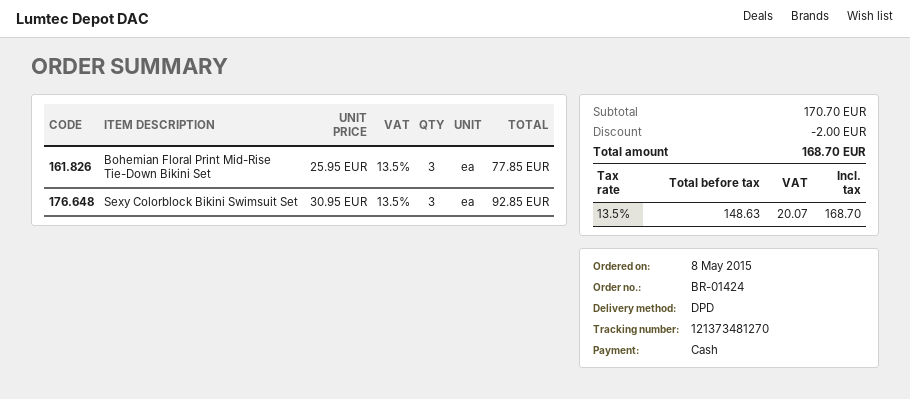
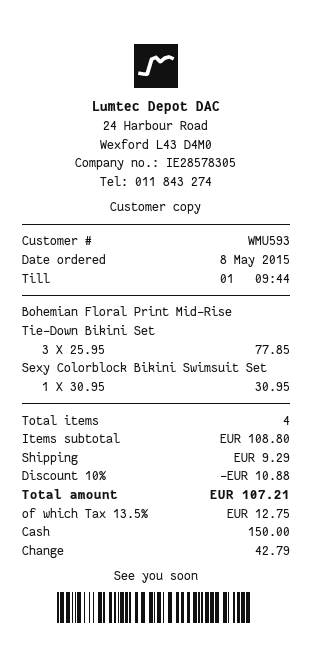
Sexy Colorblock Bikini Swimsuit Set: 3 x 30.95 = 92.85 -> 1 x 30.95 = 30.95
subtotal: 170.70 -> 108.80
discount: 2.00 -> 10.88
shipping: none -> 9.29
tax: 13.5% = 20.07 -> 13.5% = 12.75
total: 168.70 -> 107.21

